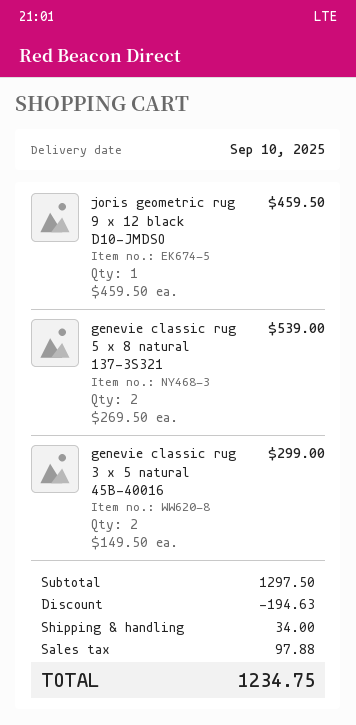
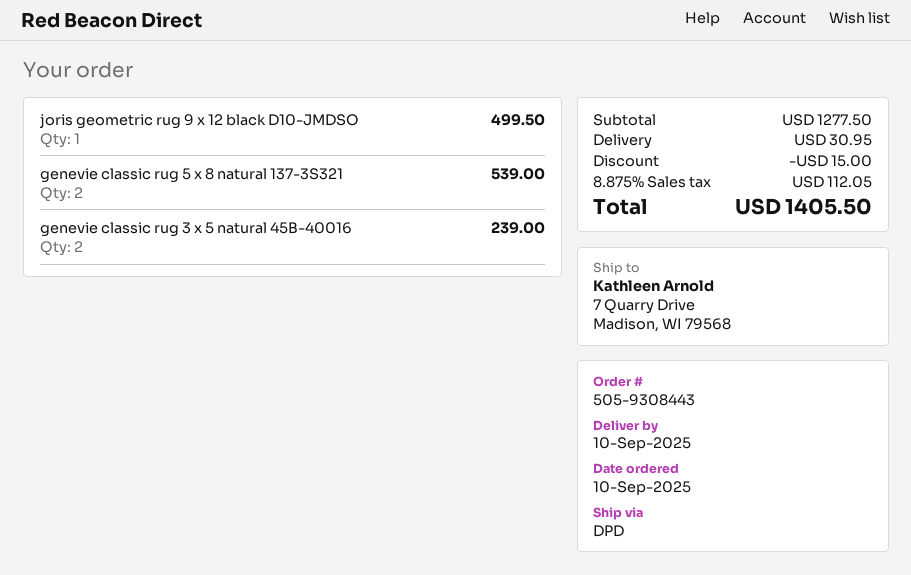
joris geometric rug 9 x 12 black D10-JMDSO: 1 for 459.50 -> 1 for 499.50
genevie classic rug 3 x 5 natural 45B-40016: 2 for 299.00 -> 2 for 239.00
subtotal: 1297.50 -> 1277.50
discount: 194.63 -> 15.00
shipping: 34.00 -> 30.95
tax: 97.88 -> 112.05
total: 1234.75 -> 1405.50

